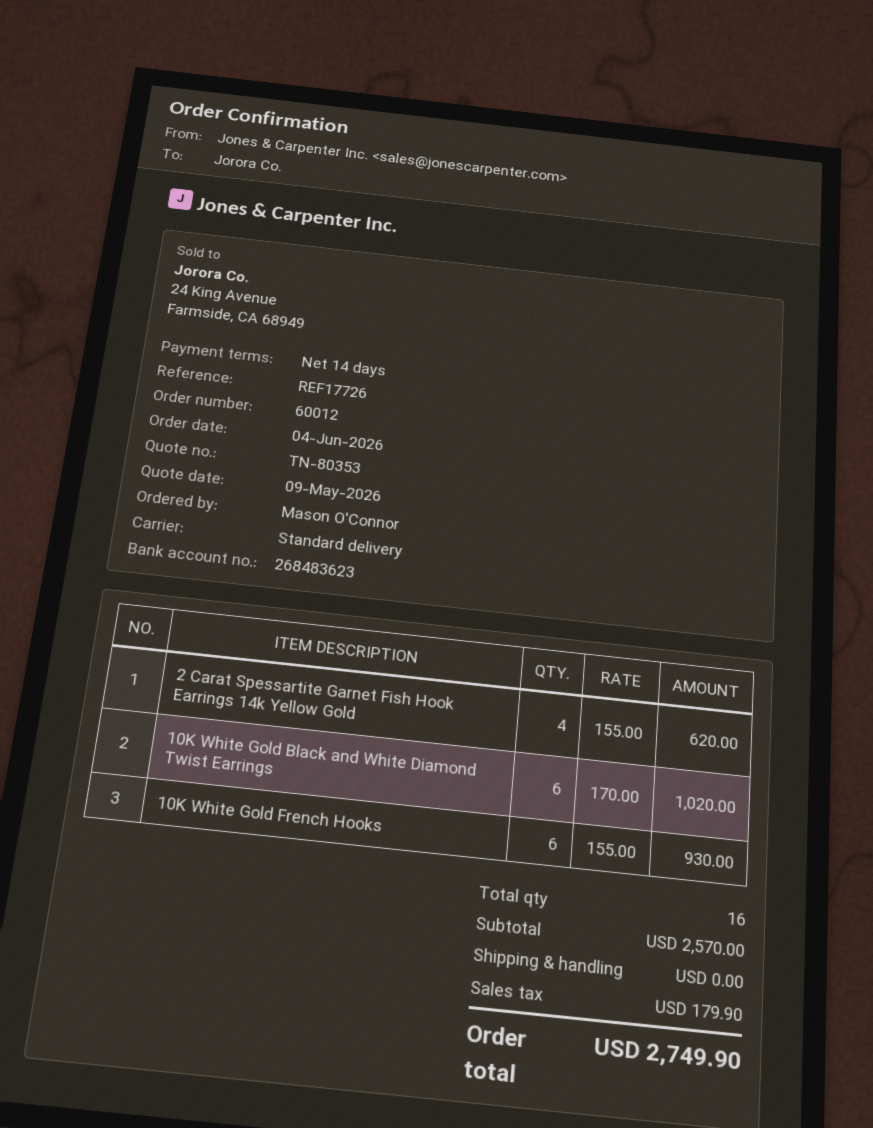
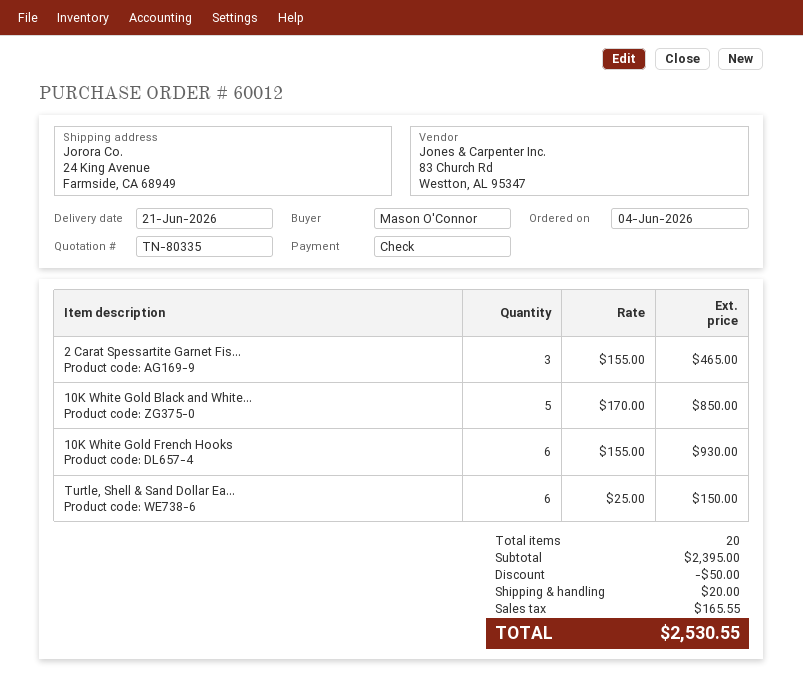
quote number: TN-80353 -> TN-80335
2 Carat Spessartite Garnet Fish Hook Earrings 14k Yellow Gold: 4 x 155.00 = 620.00 -> 3 x 155.00 = 465.00
10K White Gold Black and White Diamond Twist Earrings: 6 x 170.00 = 1020.00 -> 5 x 170.00 = 850.00
Turtle, Shell & Sand Dollar Ea...: none -> 6 x 25.00 = 150.00
total quantity: 16 -> 20
subtotal: 2570.00 -> 2395.00
discount: none -> 50.00
shipping: 0.00 -> 20.00
tax: 179.90 -> 165.55
total: 2749.90 -> 2530.55

